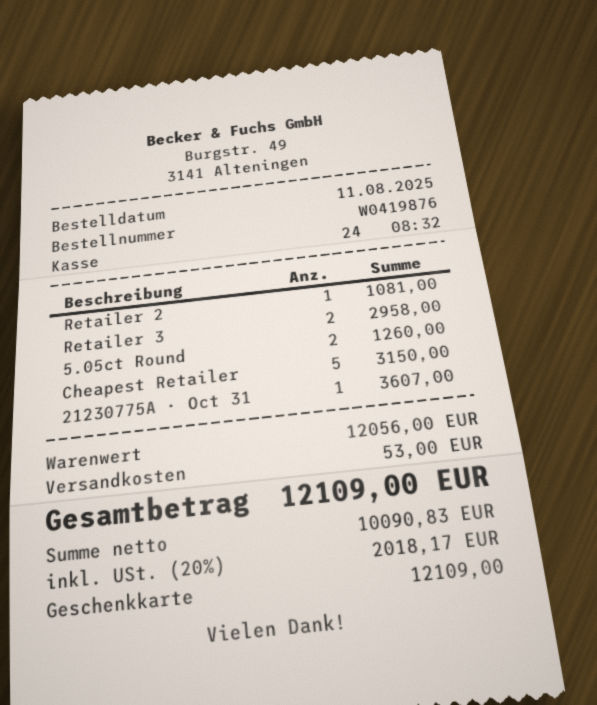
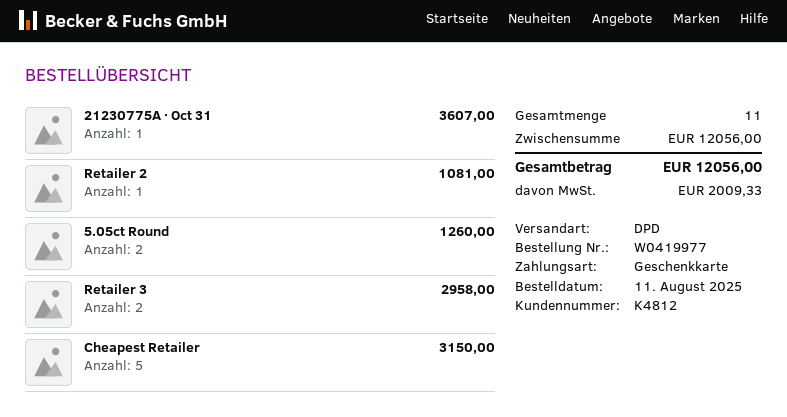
order number: W0419876 -> W0419977
shipping: 53.00 -> none
tax: 2018.17 -> 2009.33
total: 12109.00 -> 12056.00

